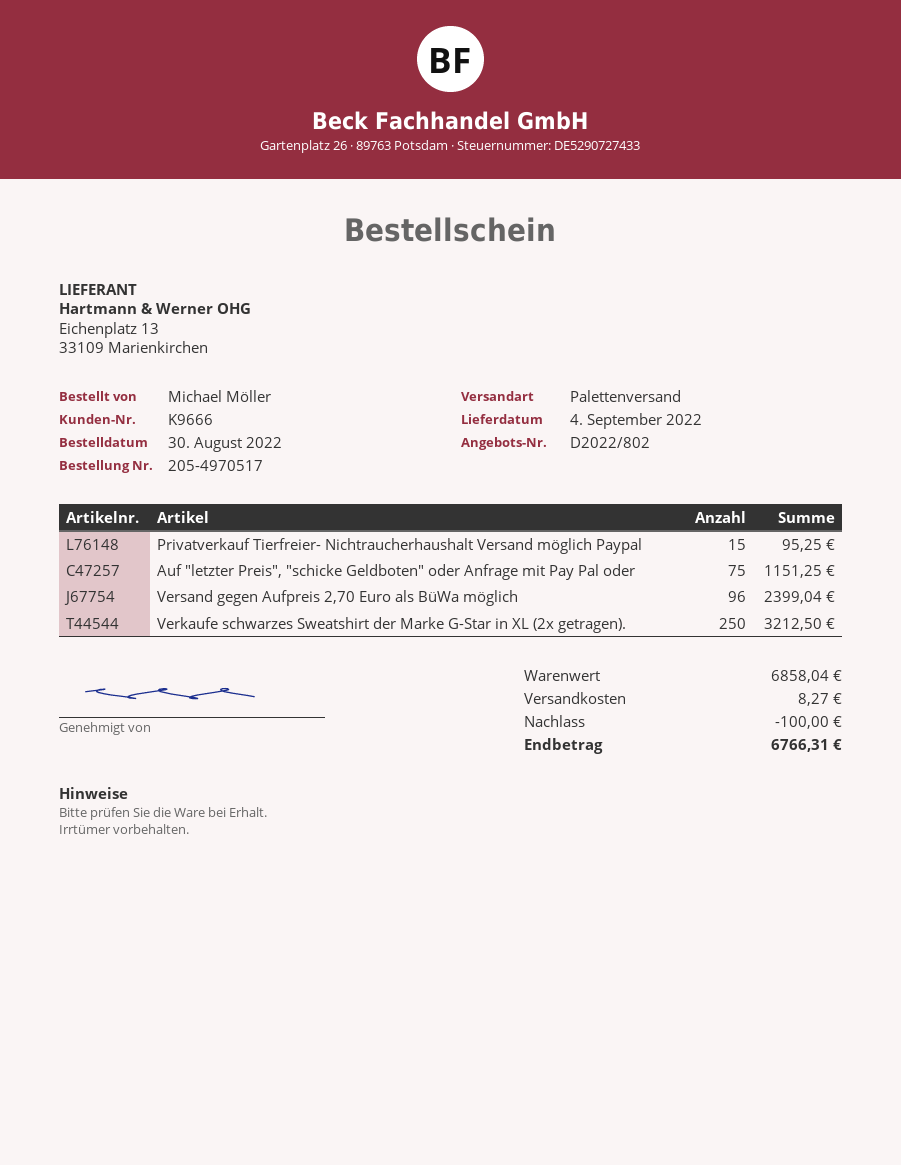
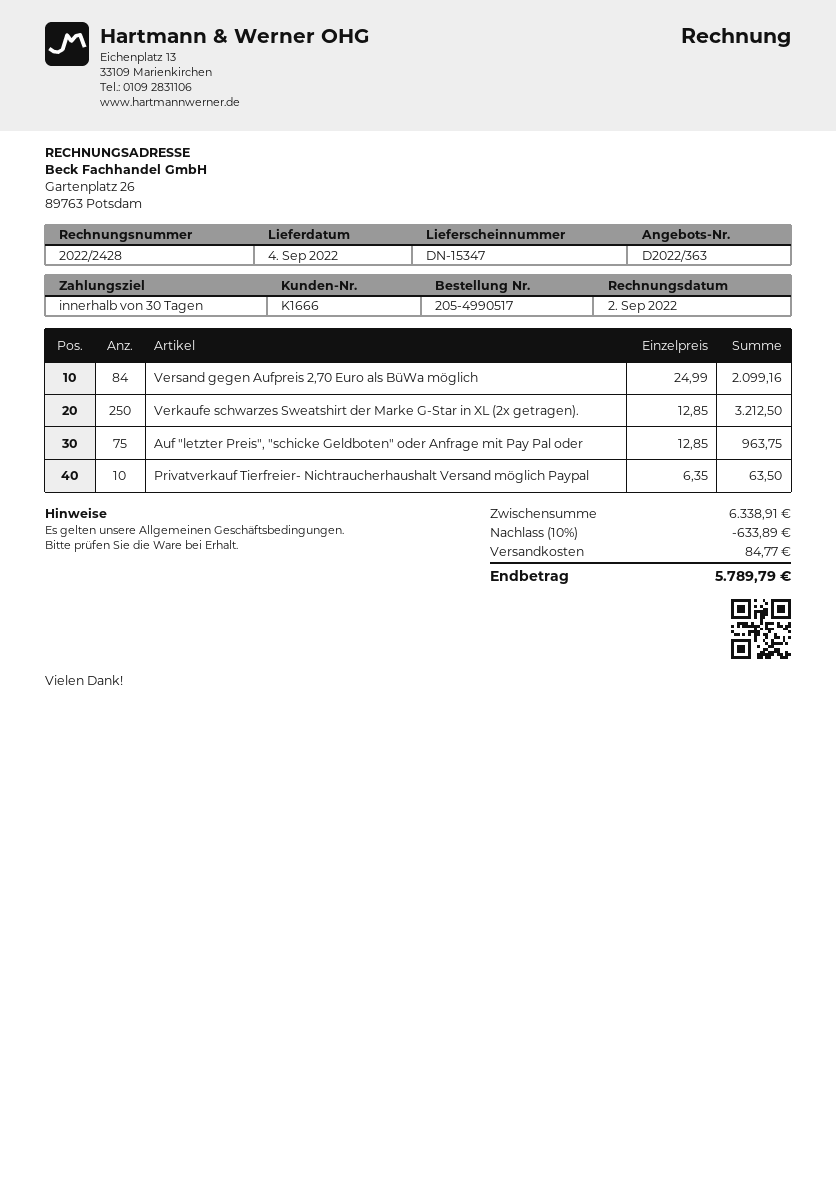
quote number: D2022/802 -> D2022/363
order number: 205-4970517 -> 205-4990517
customer number: K9666 -> K1666
Privatverkauf Tierfreier- Nichtraucherhaushalt Versand möglich Paypal: 15 for 95.25 -> 10 for 63.50
Auf "letzter Preis", "schicke Geldboten" oder Anfrage mit Pay Pal oder: 75 for 1151.25 -> 75 for 963.75
Versand gegen Aufpreis 2,70 Euro als BüWa möglich: 96 for 2399.04 -> 84 for 2099.16
subtotal: 6858.04 -> 6338.91
discount: 100.00 -> 633.89
shipping: 8.27 -> 84.77
total: 6766.31 -> 5789.79

